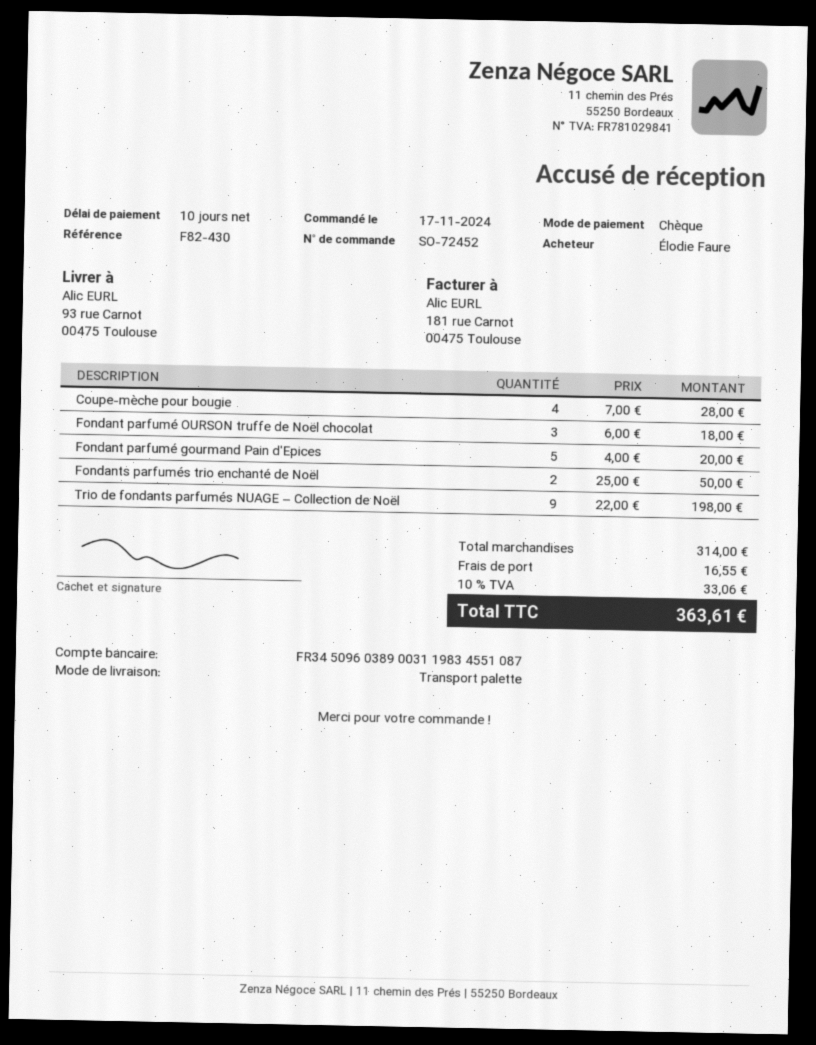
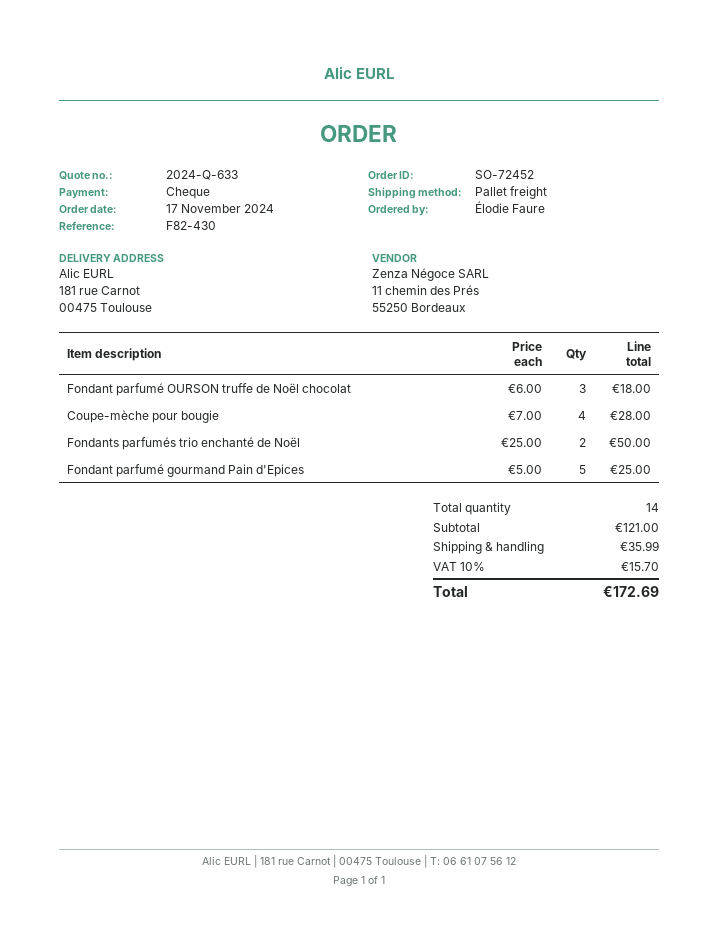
ship to: 93 rue Carnot, 00475 Toulouse -> 181 rue Carnot, 00475 Toulouse
Fondant parfumé gourmand Pain d'Epices: 5 x 4.00 = 20.00 -> 5 x 5.00 = 25.00
Trio de fondants parfumés NUAGE – Collection de Noël: 9 x 22.00 = 198.00 -> none
subtotal: 314.00 -> 121.00
shipping: 16.55 -> 35.99
tax: 10% = 33.06 -> 10% = 15.70
total: 363.61 -> 172.69

